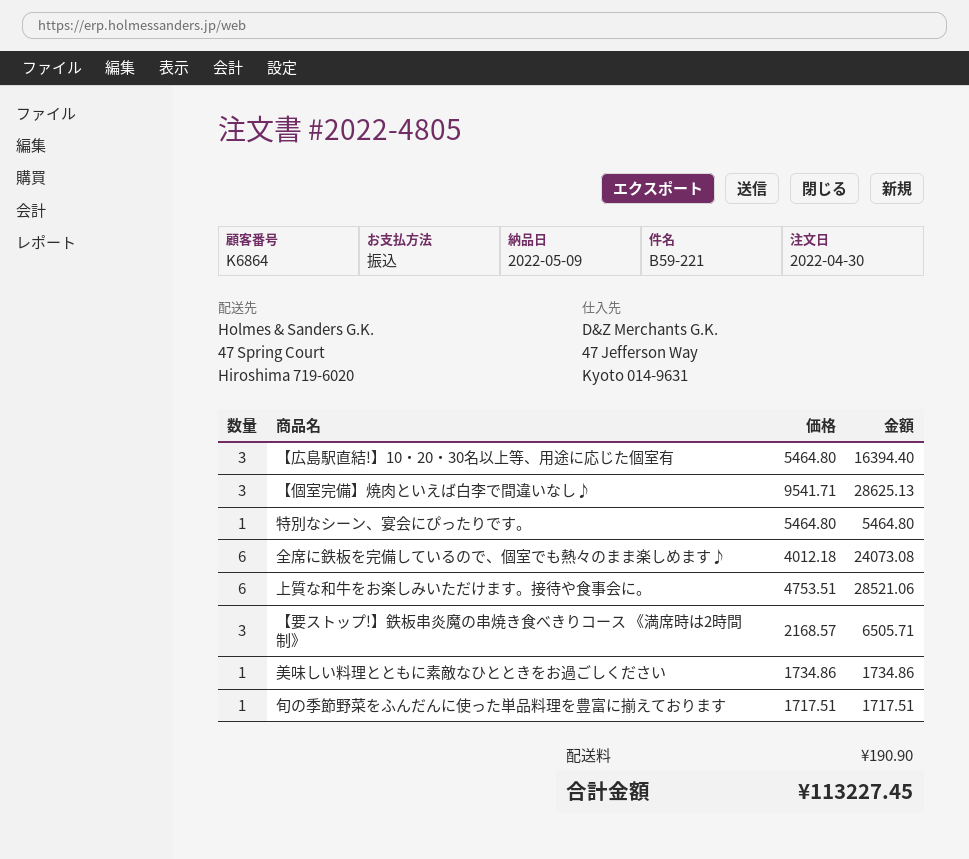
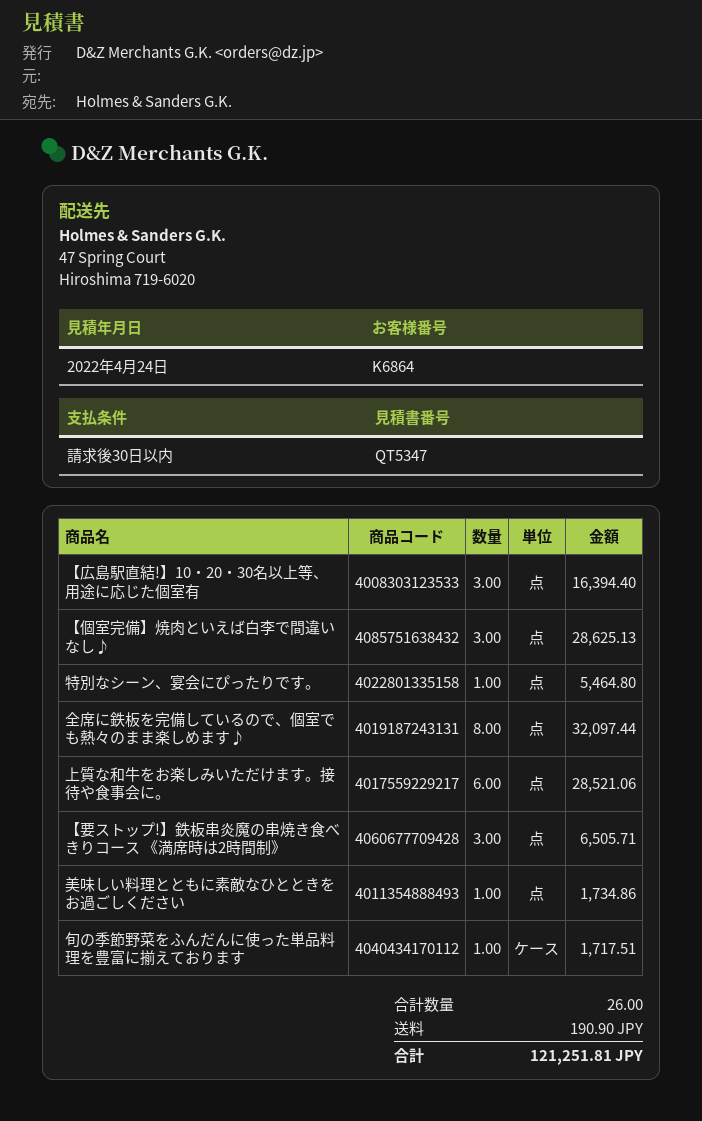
全席に鉄板を完備しているので、個室でも熱々のまま楽しめます♪: 6 for 24073.08 -> 8 for 32097.44
total: 113227.45 -> 121251.81

